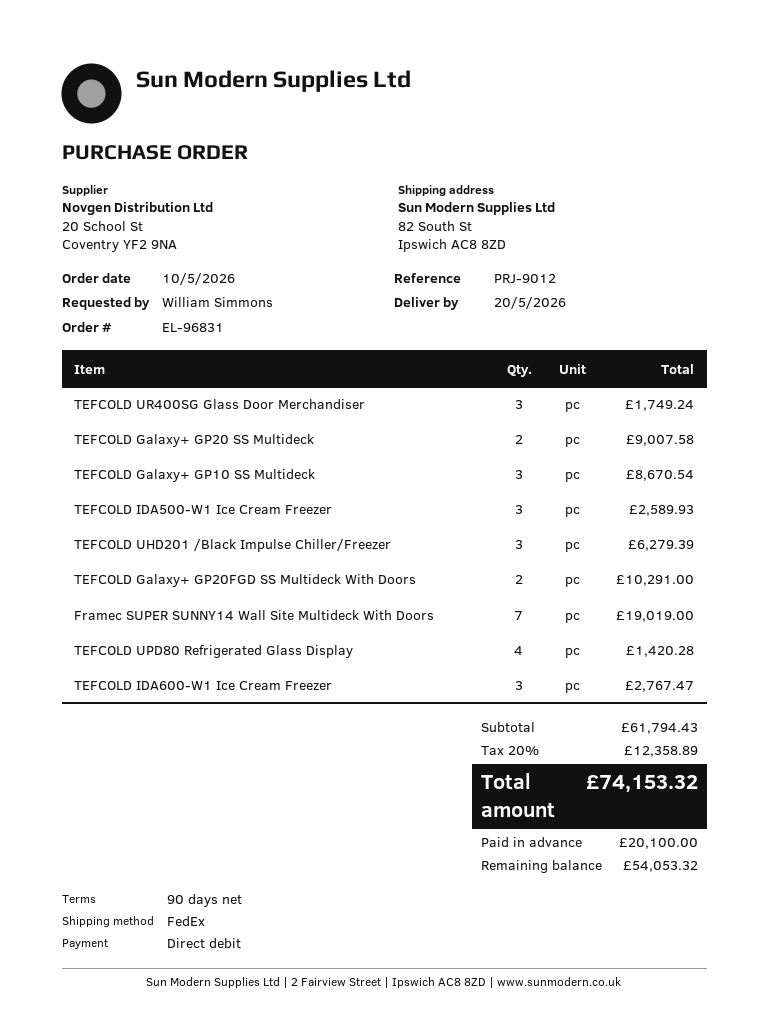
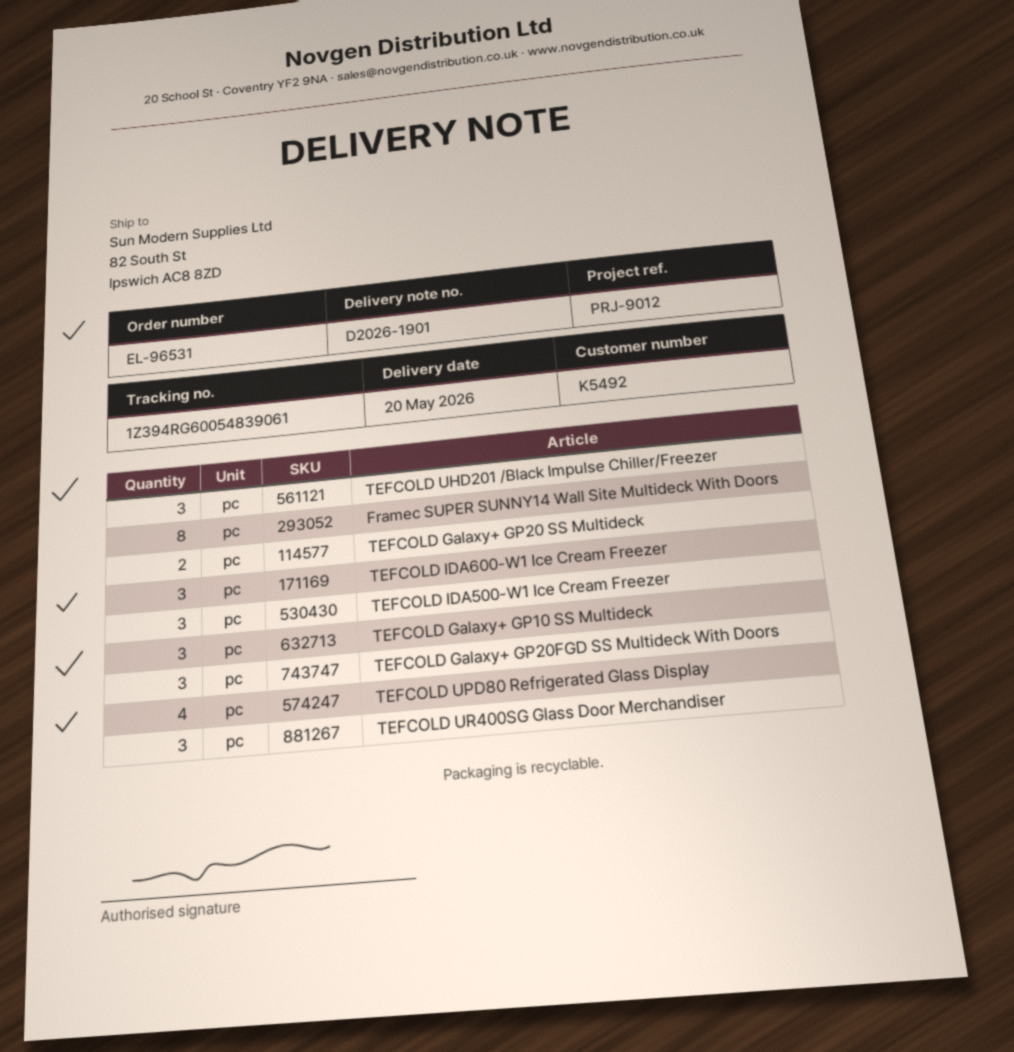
order number: EL-96831 -> EL-96531
TEFCOLD Galaxy+ GP20FGD SS Multideck With Doors: 2 -> 3
Framec SUPER SUNNY14 Wall Site Multideck With Doors: 7 -> 8

